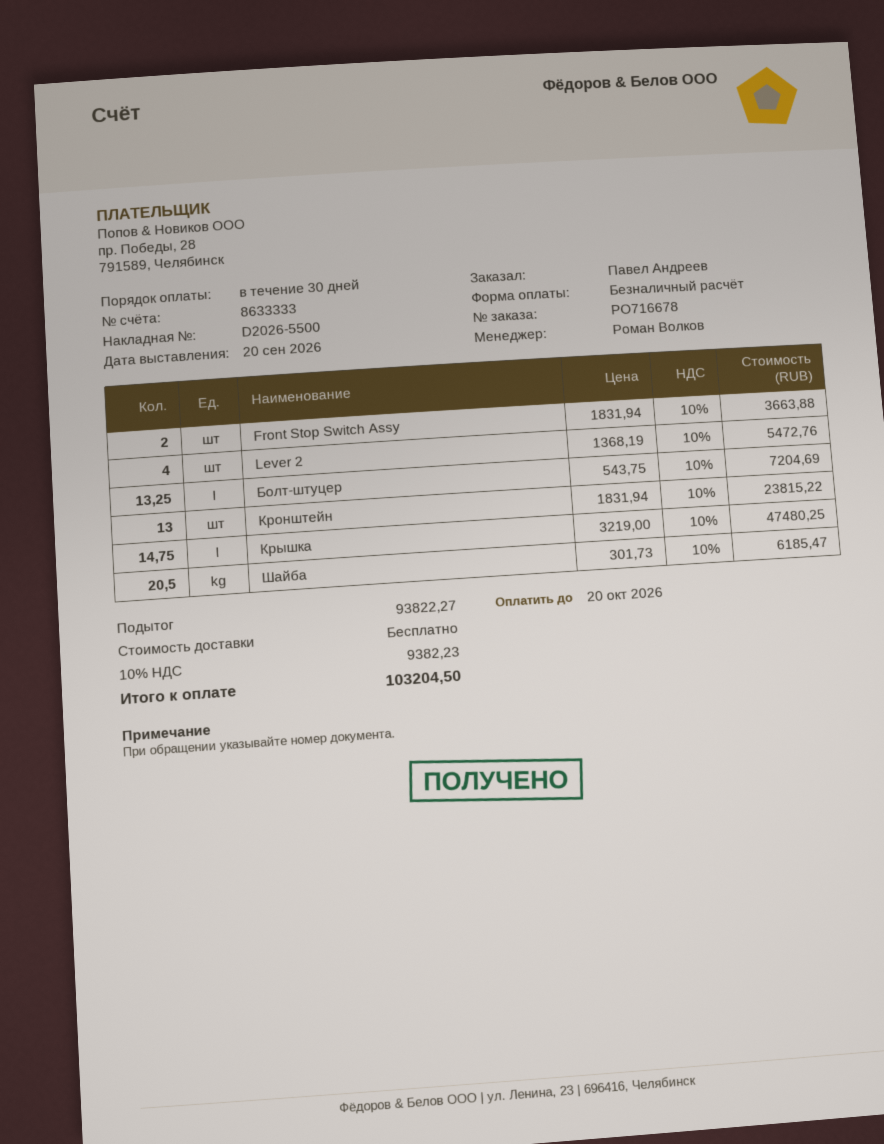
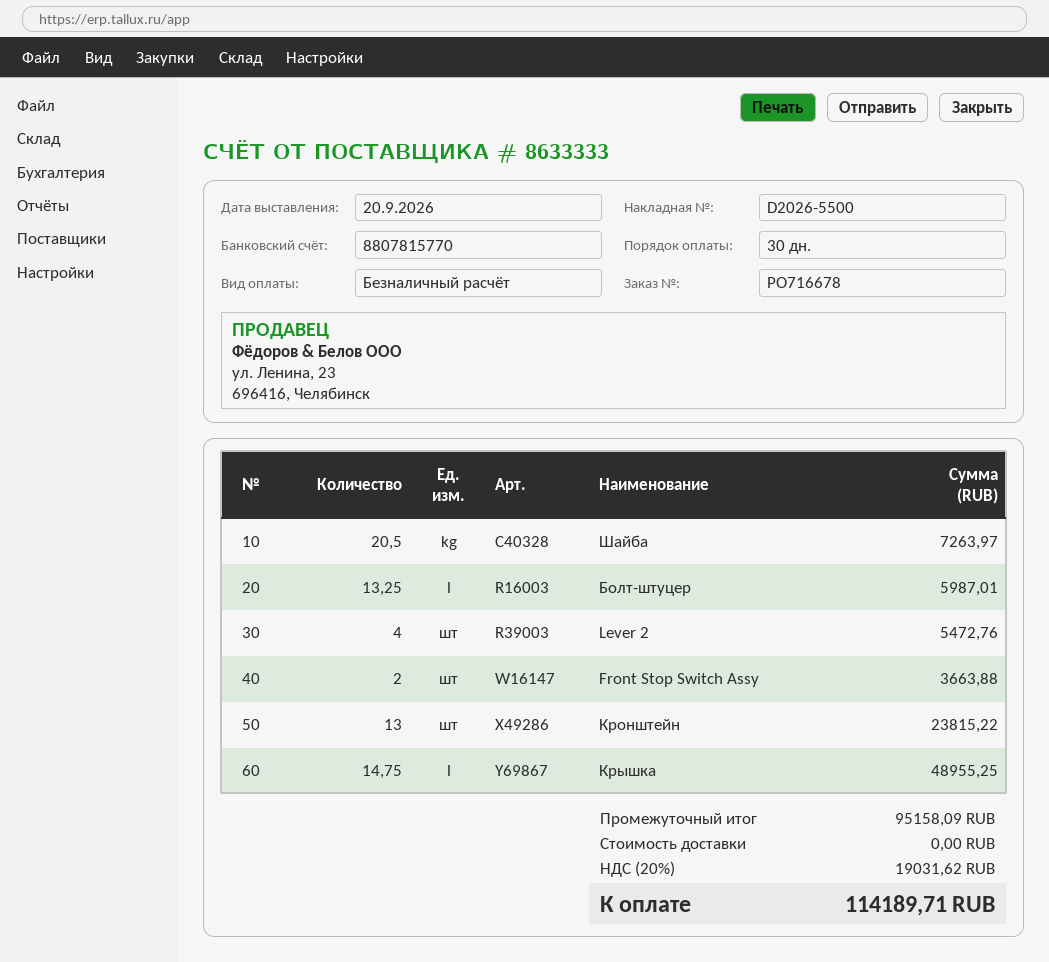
Болт-штуцер: 13.25 for 7204.69 -> 13.25 for 5987.01
Крышка: 14.75 for 47480.25 -> 14.75 for 48955.25
Шайба: 20.5 for 6185.47 -> 20.5 for 7263.97
subtotal: 93822.27 -> 95158.09
tax: 10% = 9382.23 -> 20% = 19031.62
total: 103204.50 -> 114189.71

